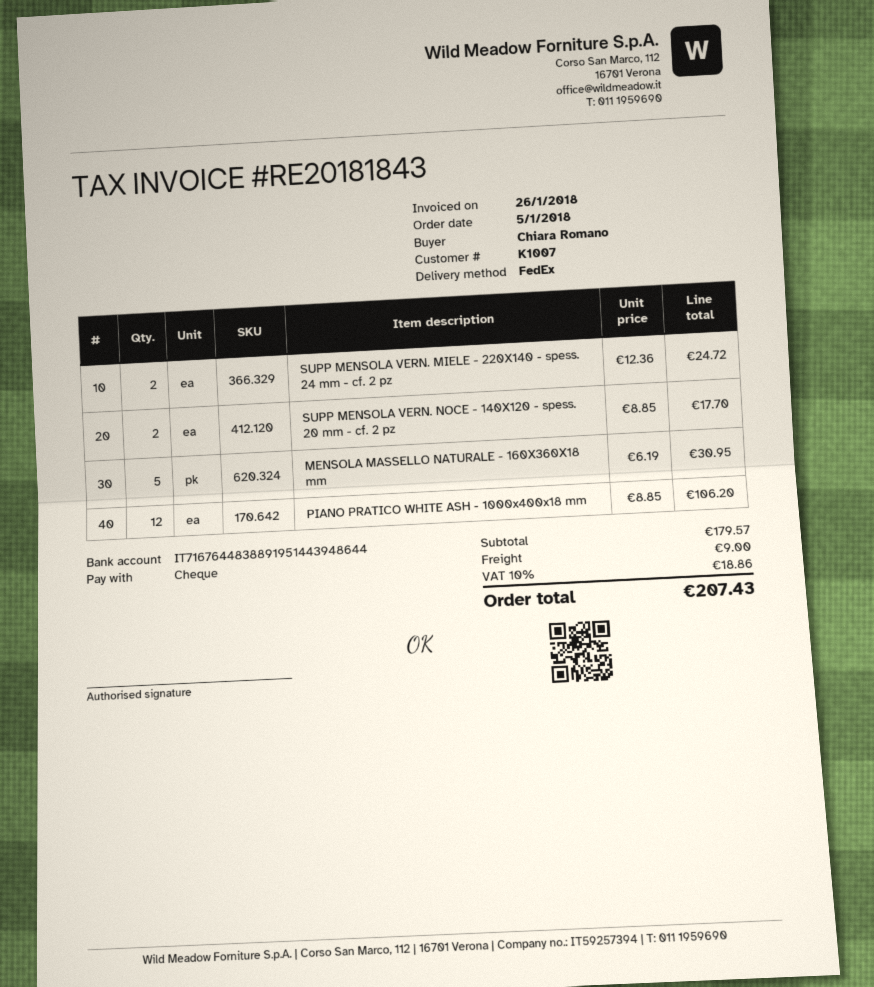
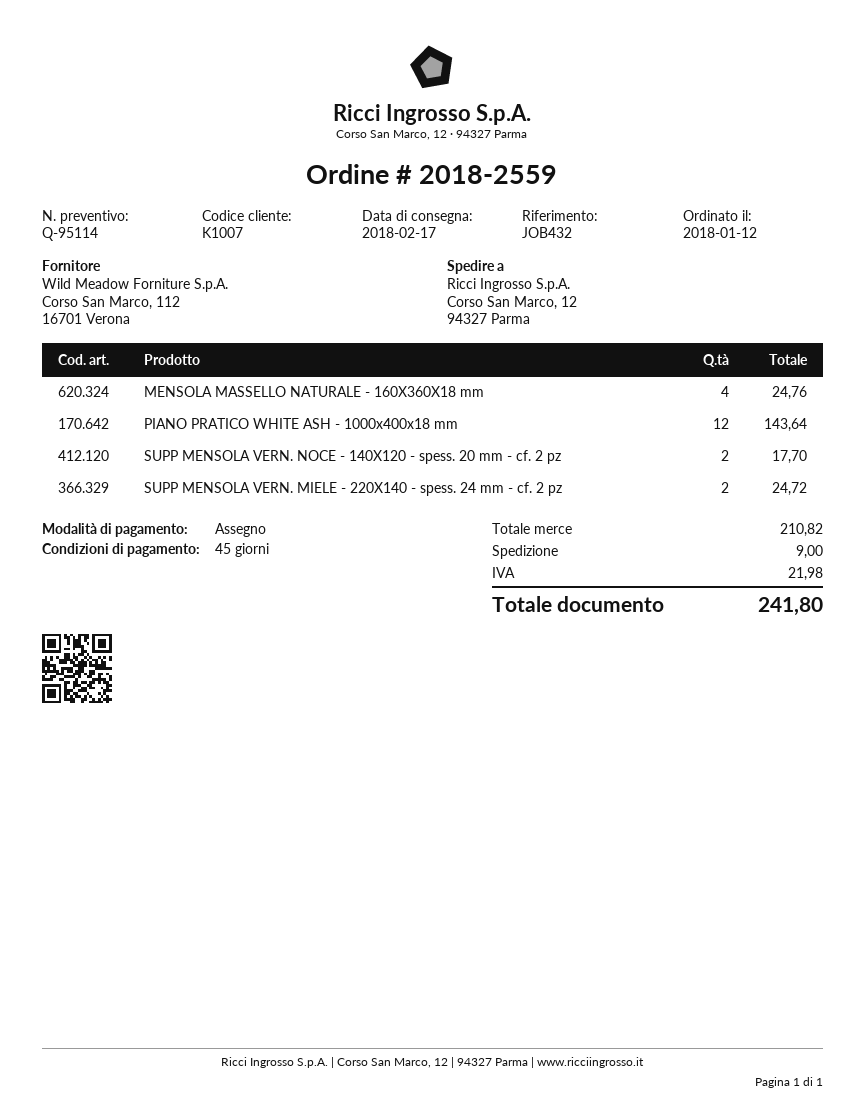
order date: 2018-01-05 -> 2018-01-12
MENSOLA MASSELLO NATURALE - 160X360X18 mm: 5 for 30.95 -> 4 for 24.76
PIANO PRATICO WHITE ASH - 1000x400x18 mm: 12 for 106.20 -> 12 for 143.64
subtotal: 179.57 -> 210.82
tax: 18.86 -> 21.98
total: 207.43 -> 241.80

